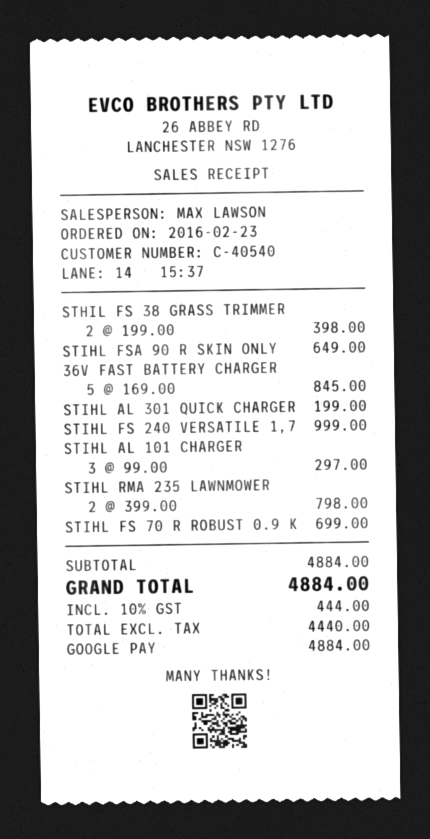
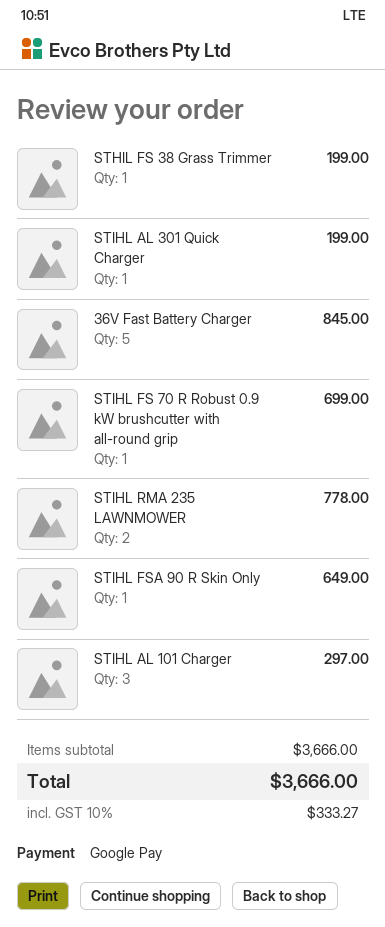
STHIL FS 38 GRASS TRIMMER: 2 for 398.00 -> 1 for 199.00
STIHL FS 240 VERSATILE 1,7: 1 for 999.00 -> none
STIHL RMA 235 LAWNMOWER: 2 for 798.00 -> 2 for 778.00
subtotal: 4884.00 -> 3666.00
tax: 10% = 444.00 -> 10% = 333.27
total: 4884.00 -> 3666.00

